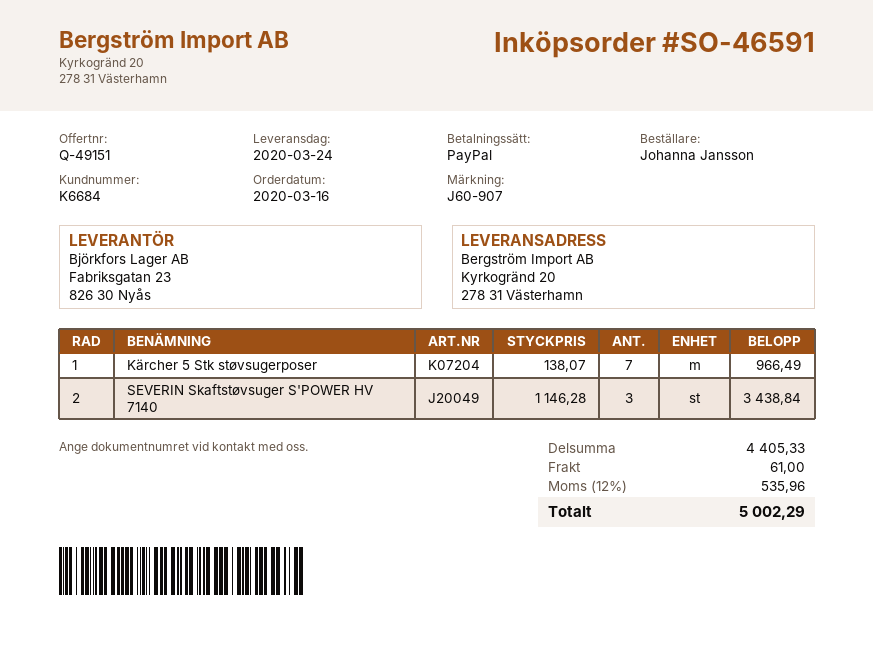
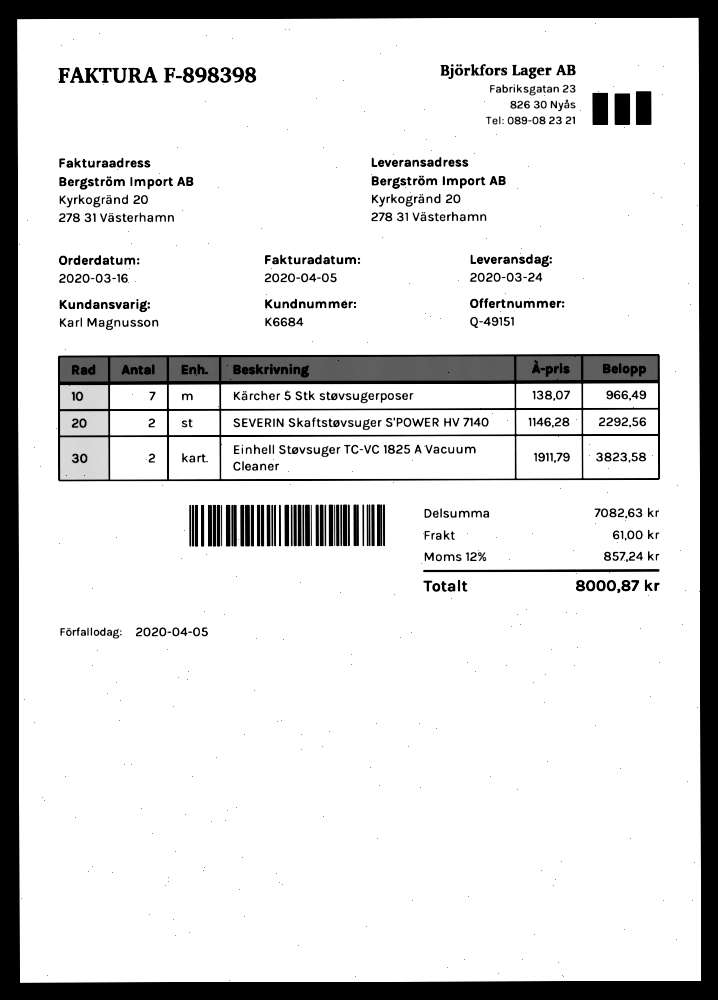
SEVERIN Skaftstøvsuger S'POWER HV 7140: 3 x 1146.28 = 3438.84 -> 2 x 1146.28 = 2292.56
Einhell Støvsuger TC-VC 1825 A Vacuum Cleaner: none -> 2 x 1911.79 = 3823.58
subtotal: 4405.33 -> 7082.63
tax: 12% = 535.96 -> 12% = 857.24
total: 5002.29 -> 8000.87

